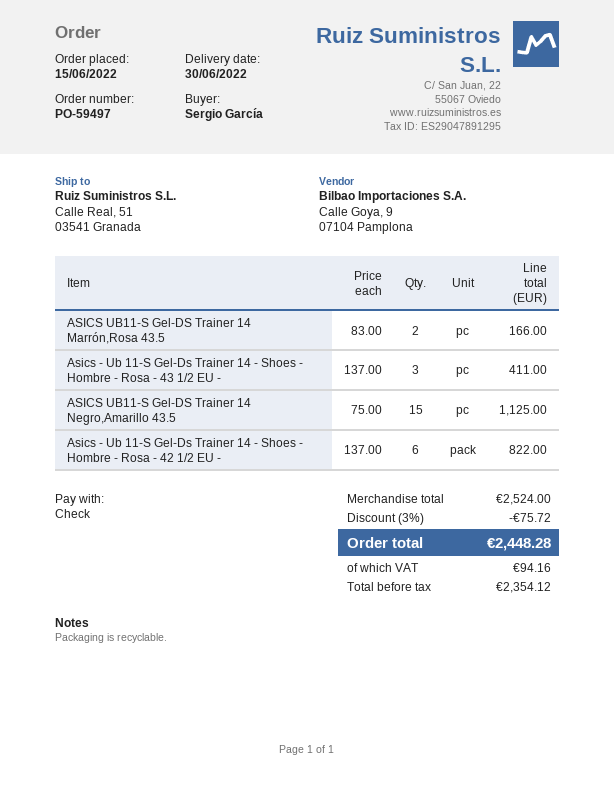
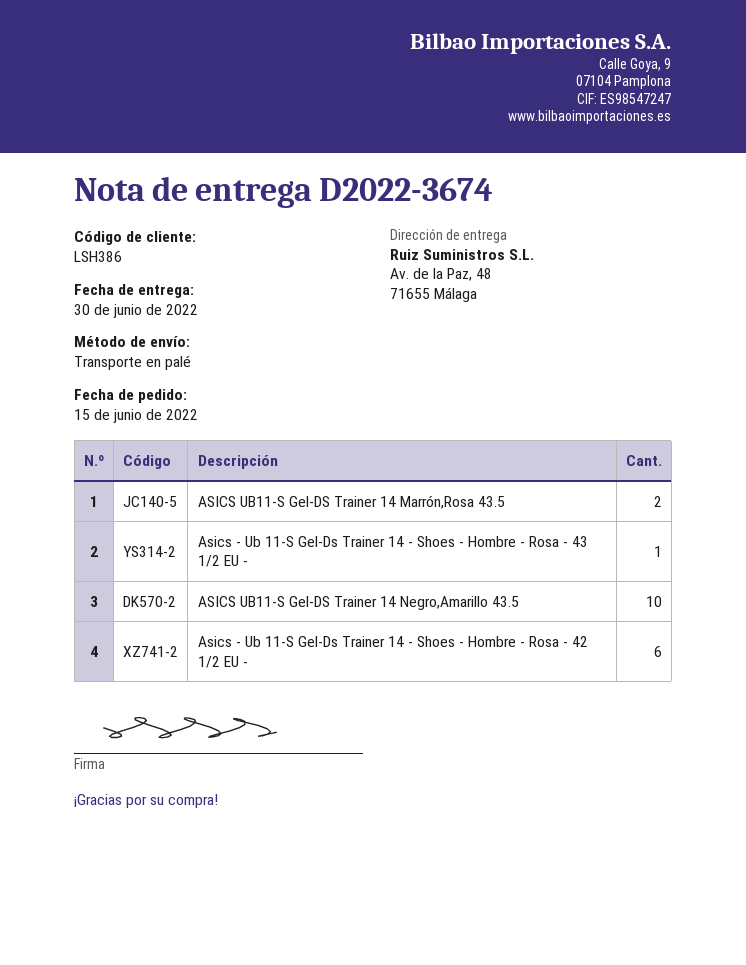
ship to: Calle Real, 51, 03541 Granada -> Av. de la Paz, 48, 71655 Málaga
Asics - Ub 11-S Gel-Ds Trainer 14 - Shoes - Hombre - Rosa - 43 1/2 EU -: 3 -> 1
ASICS UB11-S Gel-DS Trainer 14 Negro,Amarillo 43.5: 15 -> 10

